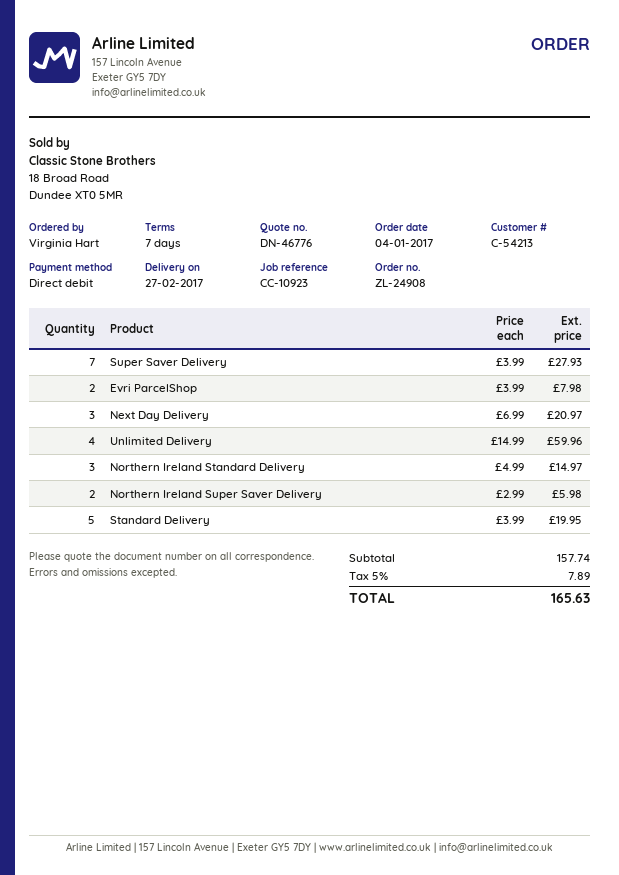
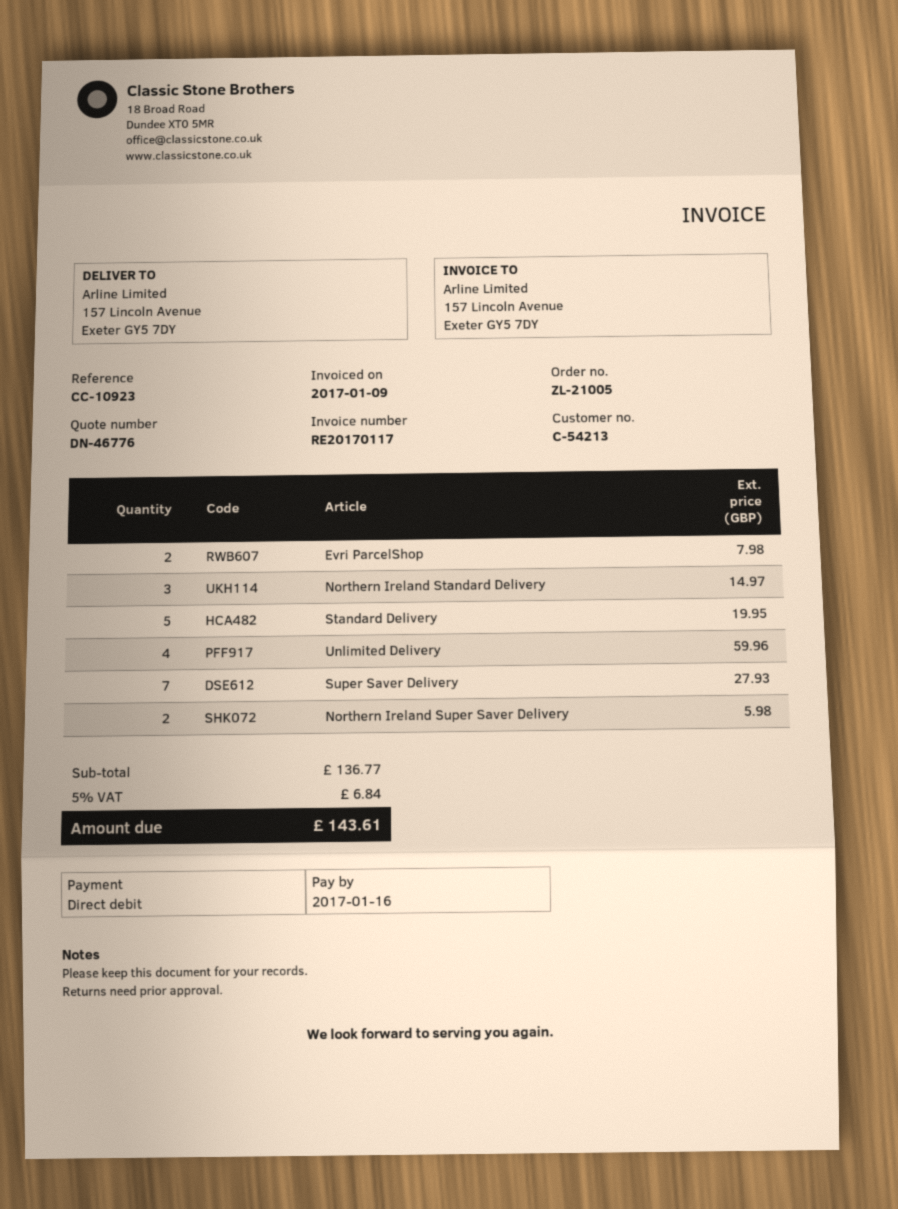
order number: ZL-24908 -> ZL-21005
Next Day Delivery: 3 for 20.97 -> none
subtotal: 157.74 -> 136.77
tax: 5% = 7.89 -> 5% = 6.84
total: 165.63 -> 143.61

